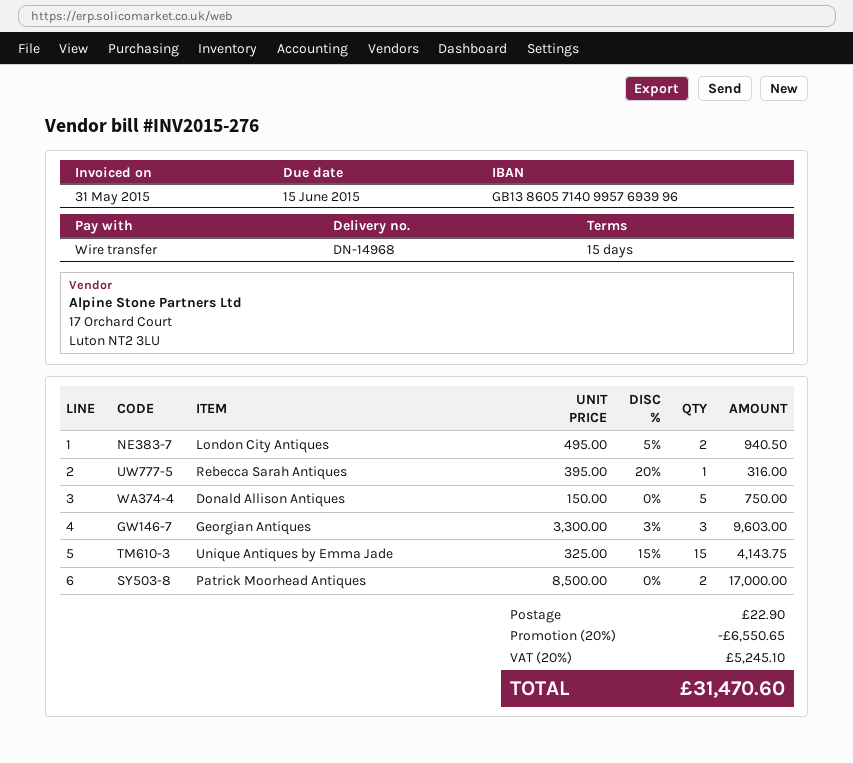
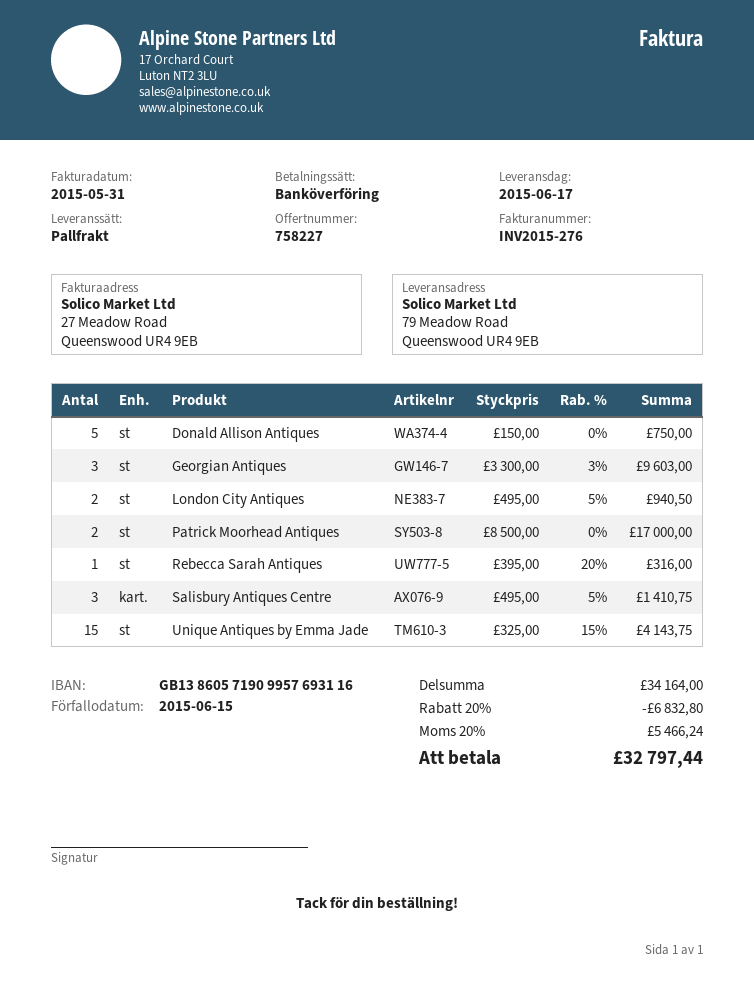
bank account: GB13860571409957693996 -> GB13860571909957693116
Salisbury Antiques Centre: none -> 3 x 495.00 - 5% = 1410.75
discount: 20% = 6550.65 -> 20% = 6832.80
shipping: 22.90 -> none
tax: 20% = 5245.10 -> 20% = 5466.24
total: 31470.60 -> 32797.44

